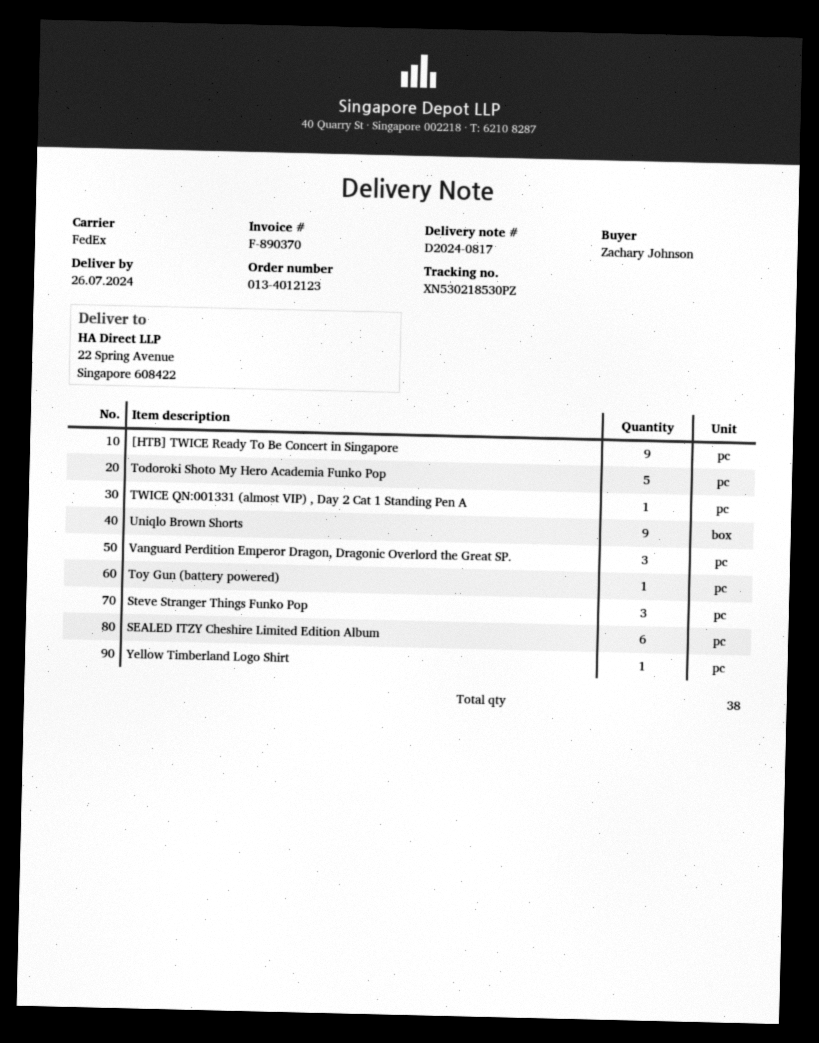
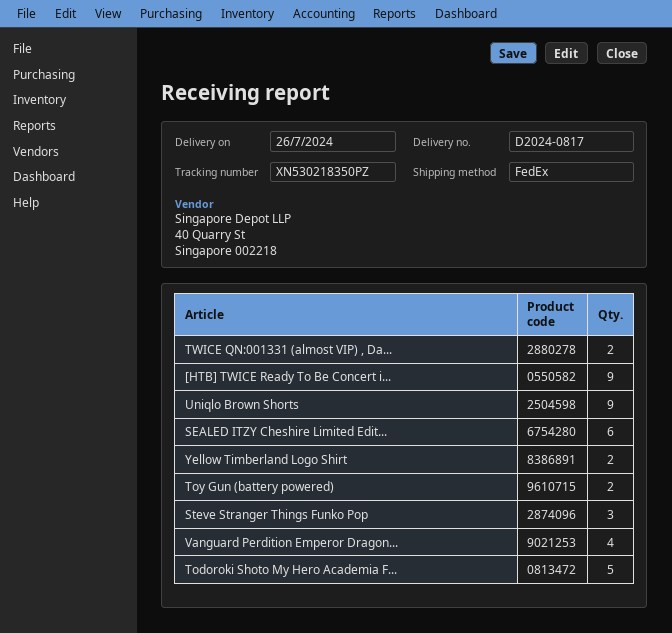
tracking number: XN530218530PZ -> XN530218350PZ
TWICE QN:001331 (almost VIP) , Day 2 Cat 1 Standing Pen A: 1 -> 2
Vanguard Perdition Emperor Dragon, Dragonic Overlord the Great SP.: 3 -> 4
Toy Gun (battery powered): 1 -> 2
Yellow Timberland Logo Shirt: 1 -> 2

